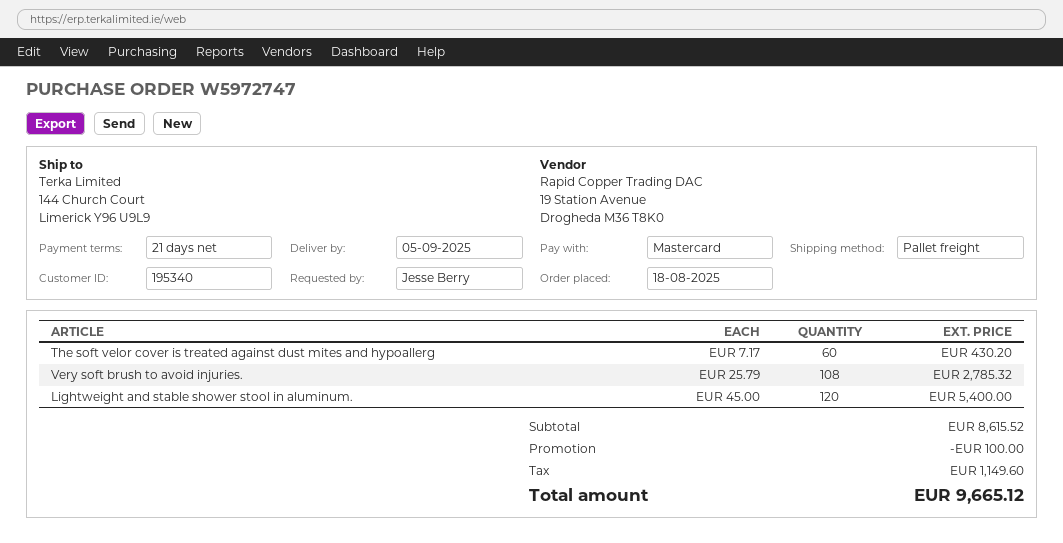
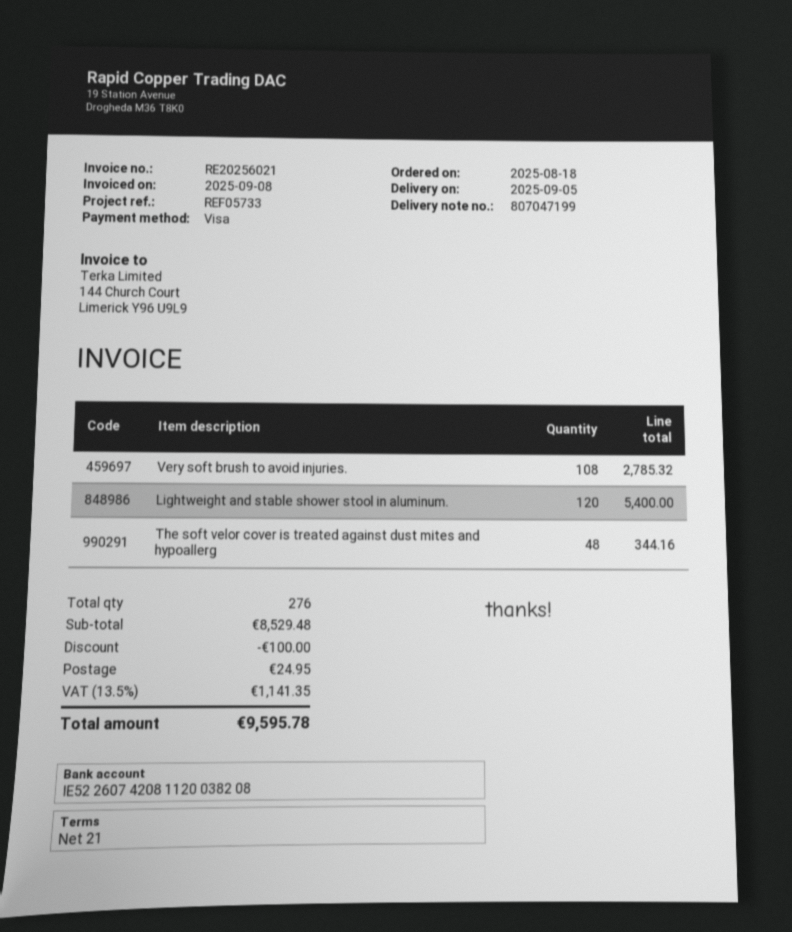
payment method: Mastercard -> Visa
The soft velor cover is treated against dust mites and hypoallerg: 60 for 430.20 -> 48 for 344.16
subtotal: 8615.52 -> 8529.48
shipping: none -> 24.95
tax: 1149.60 -> 1141.35
total: 9665.12 -> 9595.78

